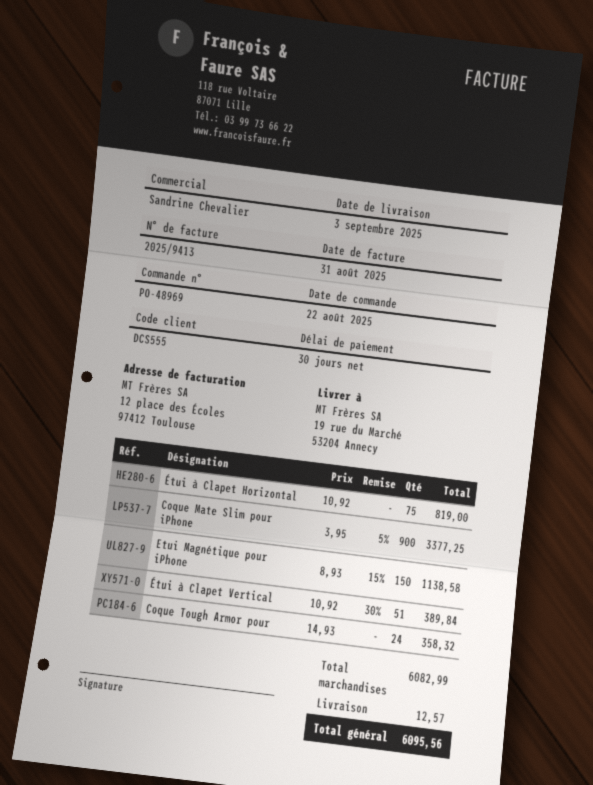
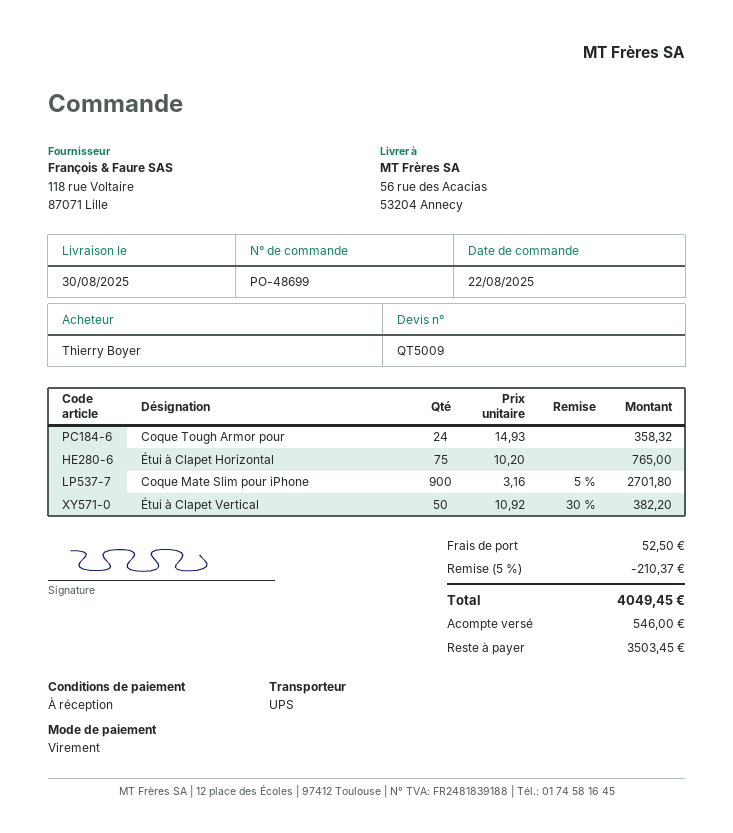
order number: PO-48969 -> PO-48699
delivery date: 2025-09-03 -> 2025-08-30
payment terms: 30 days -> on receipt
ship to: 19 rue du Marché, 53204 Annecy -> 56 rue des Acacias, 53204 Annecy
Étui à Clapet Horizontal: 75 x 10.92 = 819.00 -> 75 x 10.20 = 765.00
Coque Mate Slim pour iPhone: 900 x 3.95 - 5% = 3377.25 -> 900 x 3.16 - 5% = 2701.80
Etui Magnétique pour iPhone: 150 x 8.93 - 15% = 1138.58 -> none
Étui à Clapet Vertical: 51 x 10.92 - 30% = 389.84 -> 50 x 10.92 - 30% = 382.20
discount: none -> 5% = 210.37
shipping: 12.57 -> 52.50
total: 6095.56 -> 4049.45

